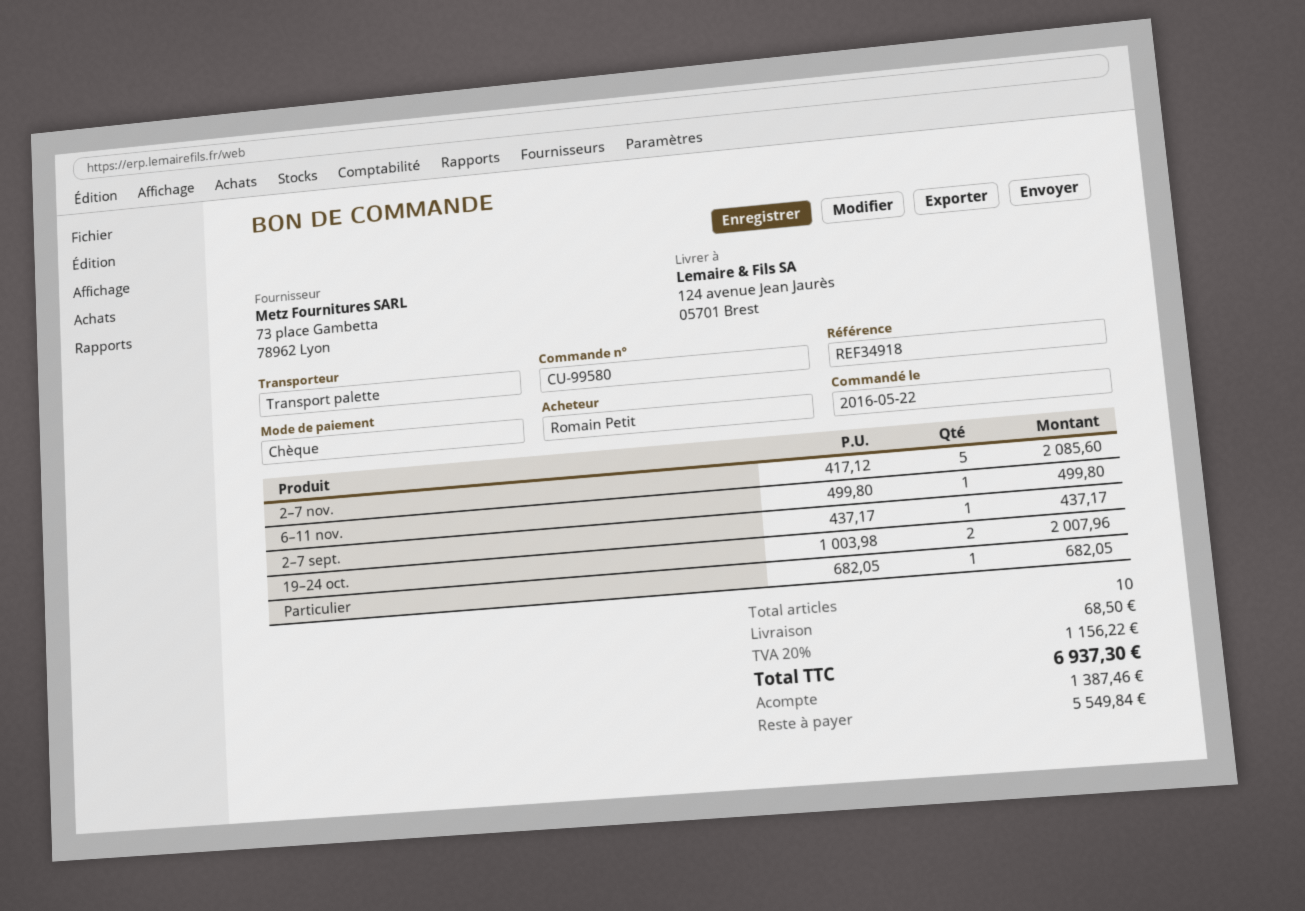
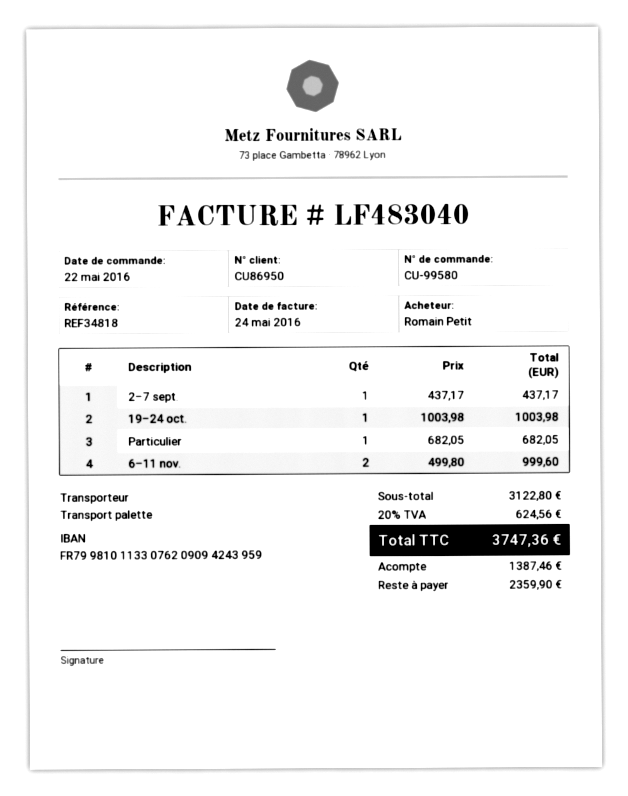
reference: REF34918 -> REF34818
2–7 nov.: 5 x 417.12 = 2085.60 -> none
6–11 nov.: 1 x 499.80 = 499.80 -> 2 x 499.80 = 999.60
19–24 oct.: 2 x 1003.98 = 2007.96 -> 1 x 1003.98 = 1003.98
shipping: 68.50 -> none
tax: 20% = 1156.22 -> 20% = 624.56
total: 6937.30 -> 3747.36
balance: 5549.84 -> 2359.90

